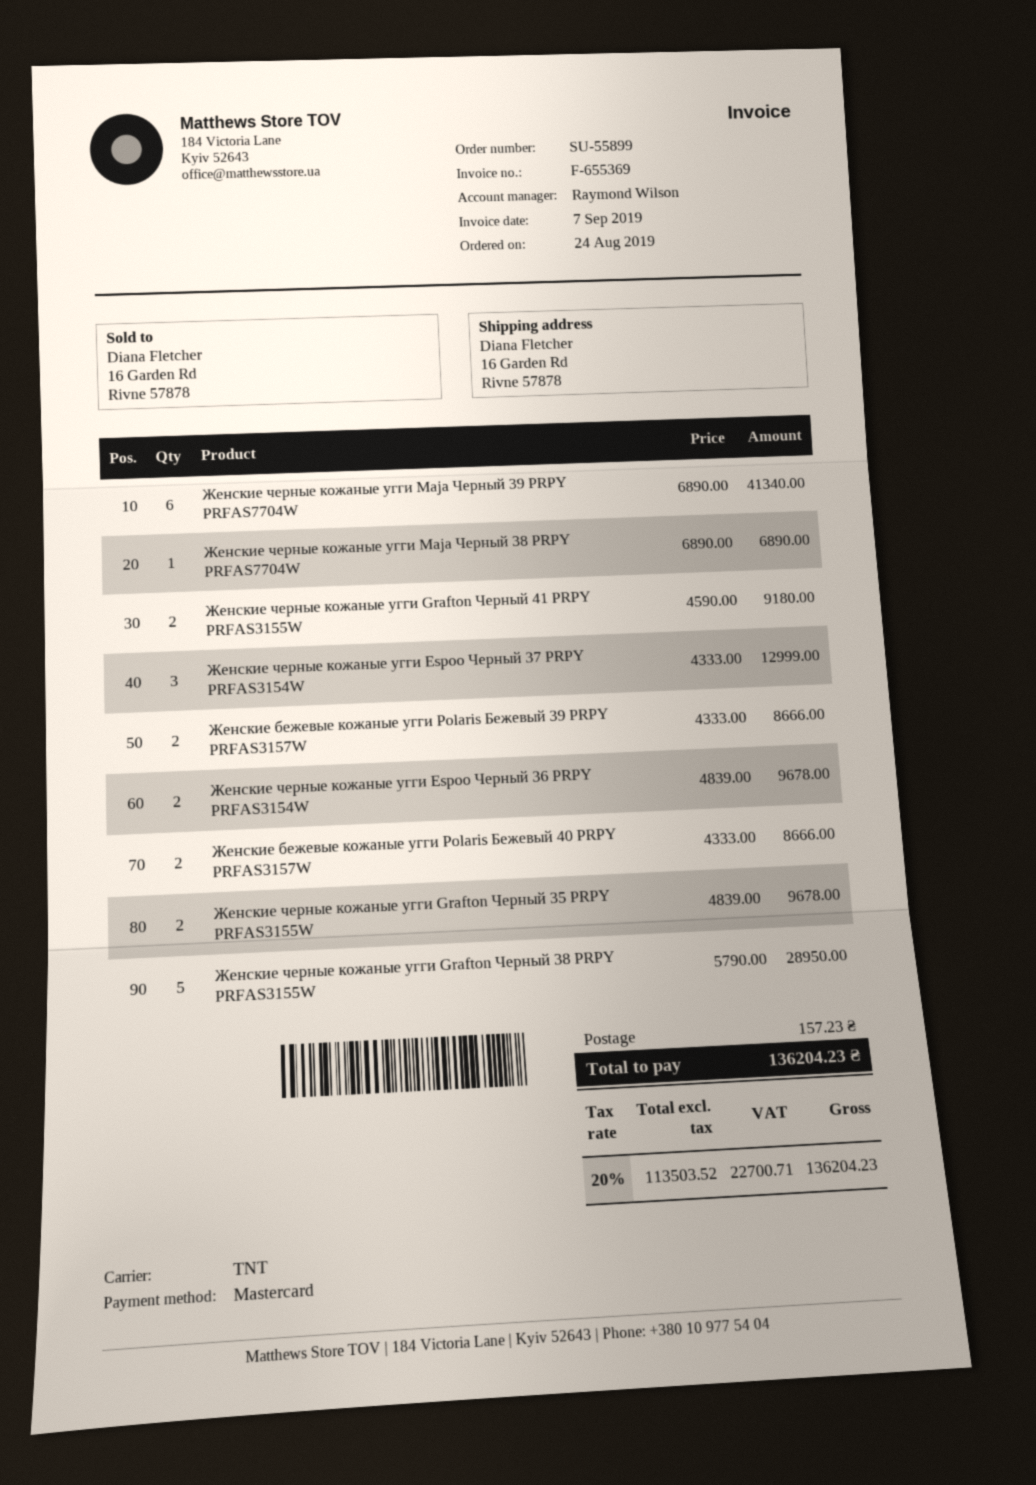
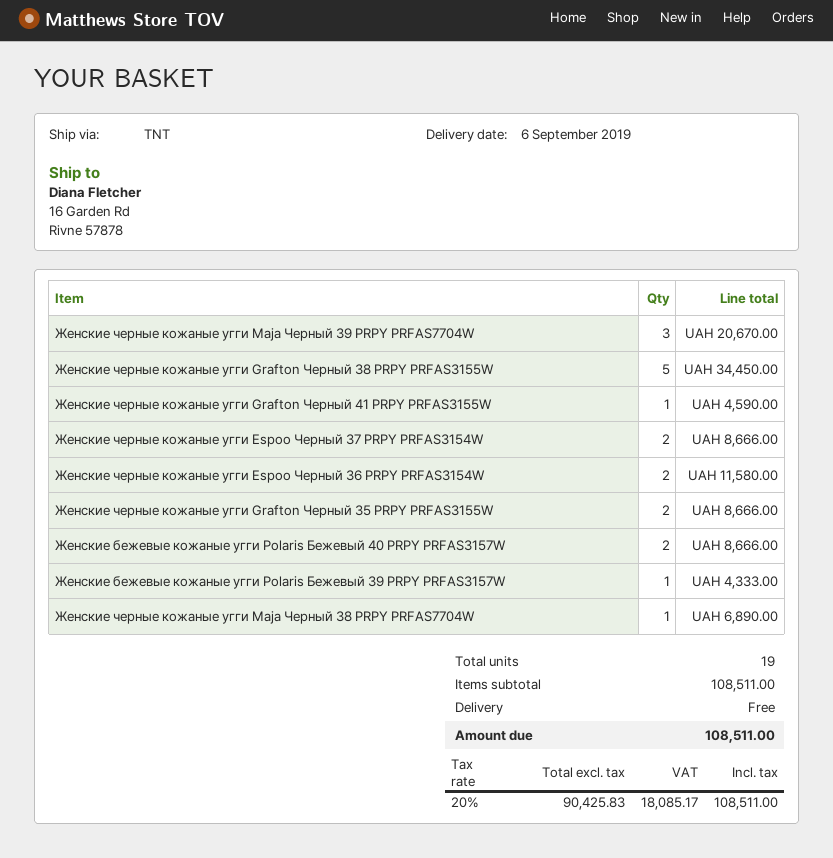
Женские черные кожаные угги Maja Черный 39 PRPY PRFAS7704W: 6 for 41340.00 -> 3 for 20670.00
Женские черные кожаные угги Grafton Черный 41 PRPY PRFAS3155W: 2 for 9180.00 -> 1 for 4590.00
Женские черные кожаные угги Espoo Черный 37 PRPY PRFAS3154W: 3 for 12999.00 -> 2 for 8666.00
Женские бежевые кожаные угги Polaris Бежевый 39 PRPY PRFAS3157W: 2 for 8666.00 -> 1 for 4333.00
Женские черные кожаные угги Espoo Черный 36 PRPY PRFAS3154W: 2 for 9678.00 -> 2 for 11580.00
Женские черные кожаные угги Grafton Черный 35 PRPY PRFAS3155W: 2 for 9678.00 -> 2 for 8666.00
Женские черные кожаные угги Grafton Черный 38 PRPY PRFAS3155W: 5 for 28950.00 -> 5 for 34450.00
shipping: 157.23 -> 0.00
net: 113503.52 -> 90425.83
tax: 20% = 22700.71 -> 20% = 18085.17
total: 136204.23 -> 108511.00

